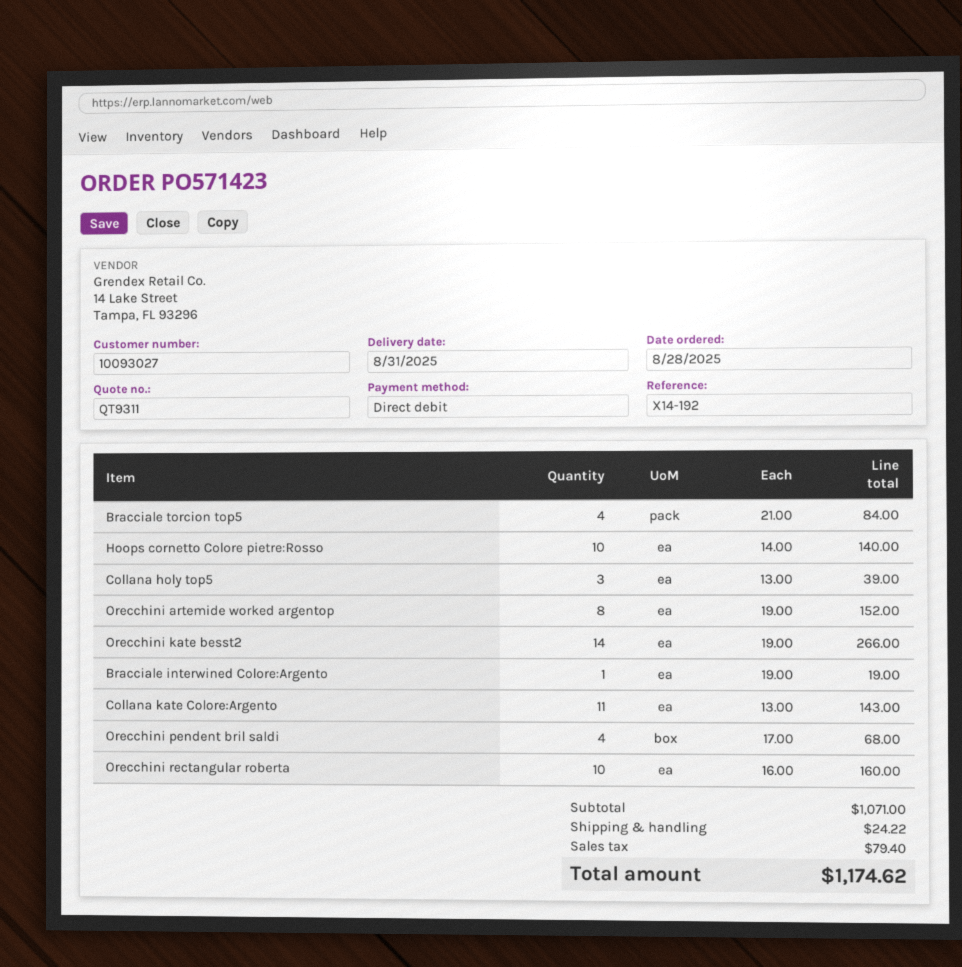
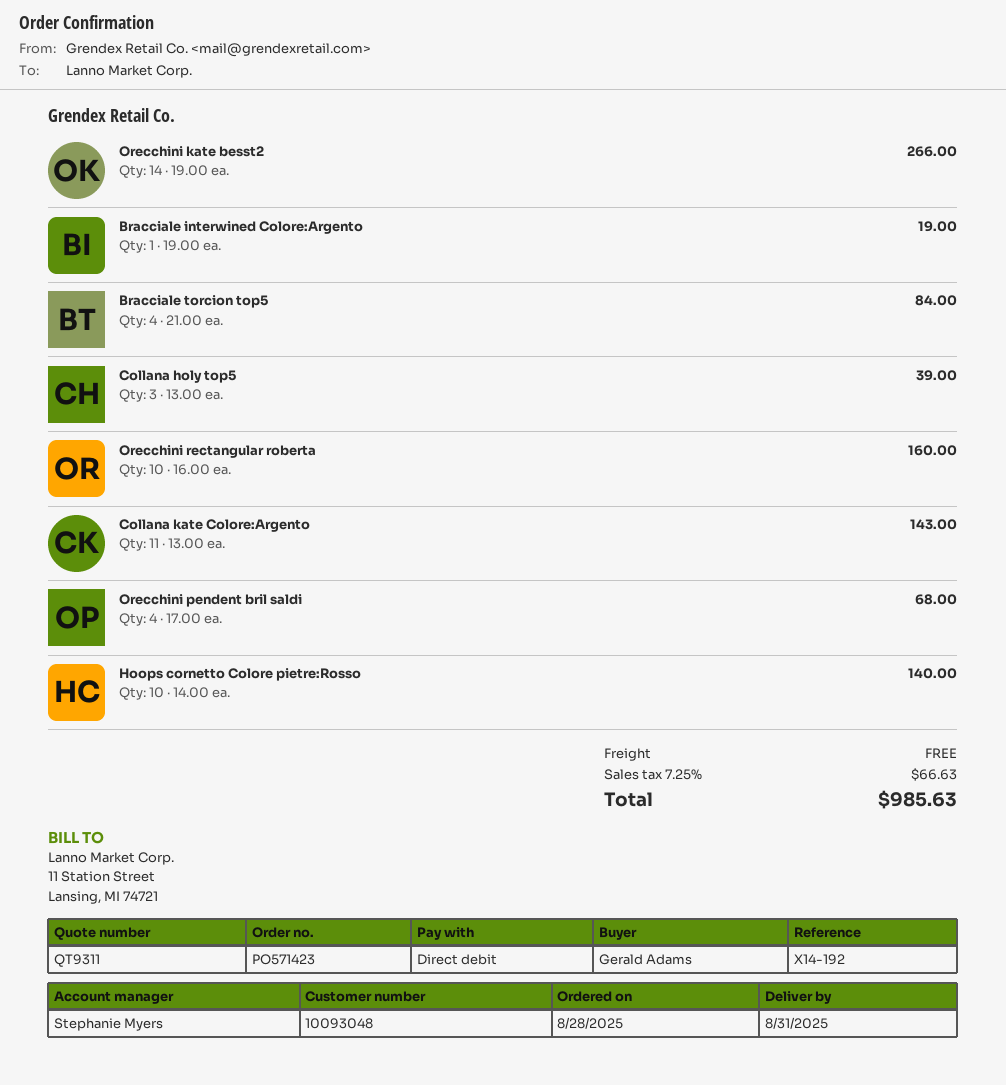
customer number: 10093027 -> 10093048
Orecchini artemide worked argentop: 8 x 19.00 = 152.00 -> none
shipping: 24.22 -> 0.00
tax: 79.40 -> 66.63
total: 1174.62 -> 985.63

